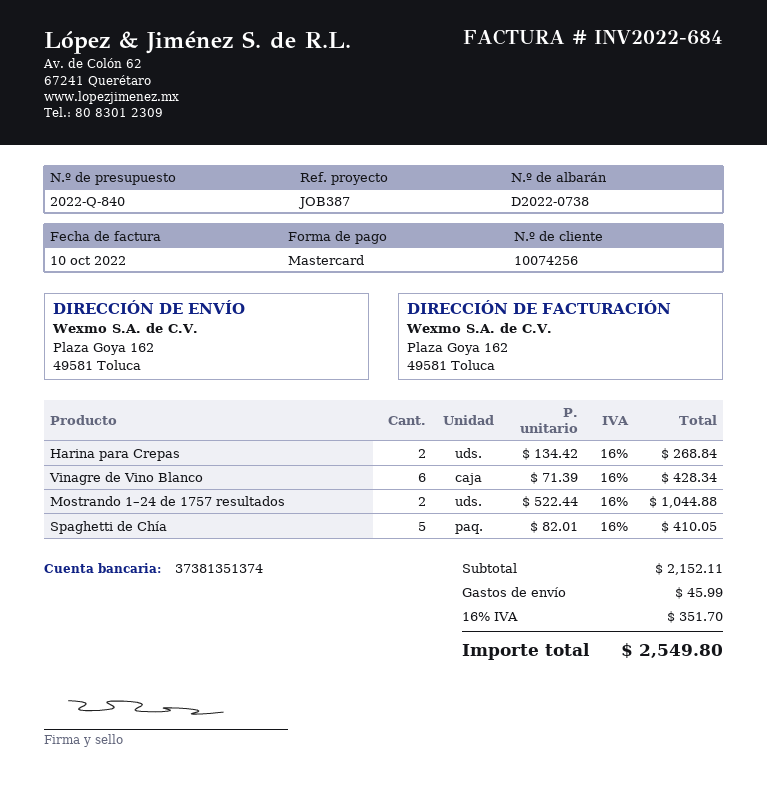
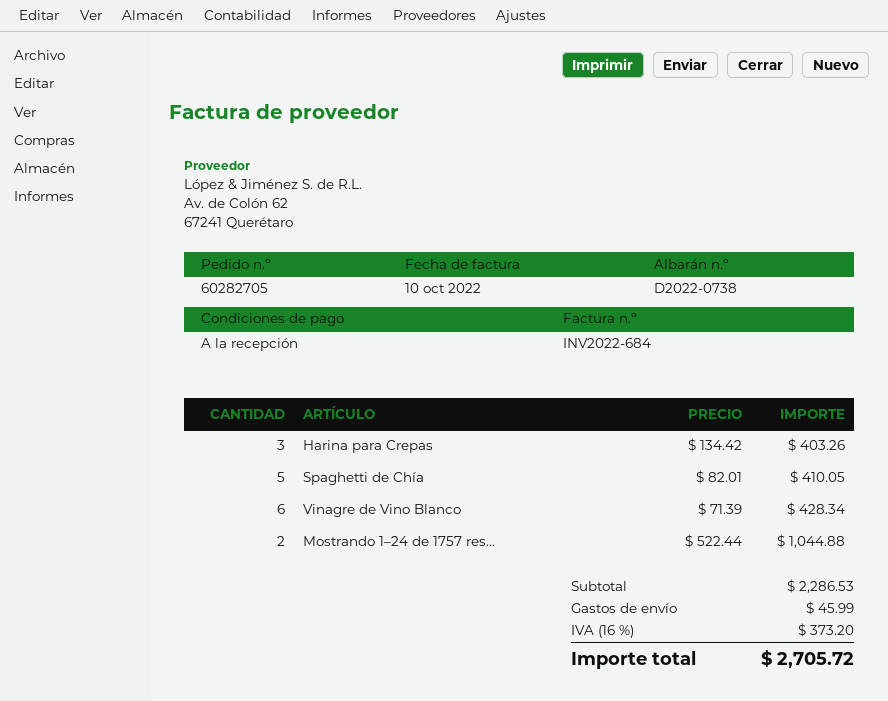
Harina para Crepas: 2 x 134.42 = 268.84 -> 3 x 134.42 = 403.26
subtotal: 2152.11 -> 2286.53
tax: 16% = 351.70 -> 16% = 373.20
total: 2549.80 -> 2705.72

